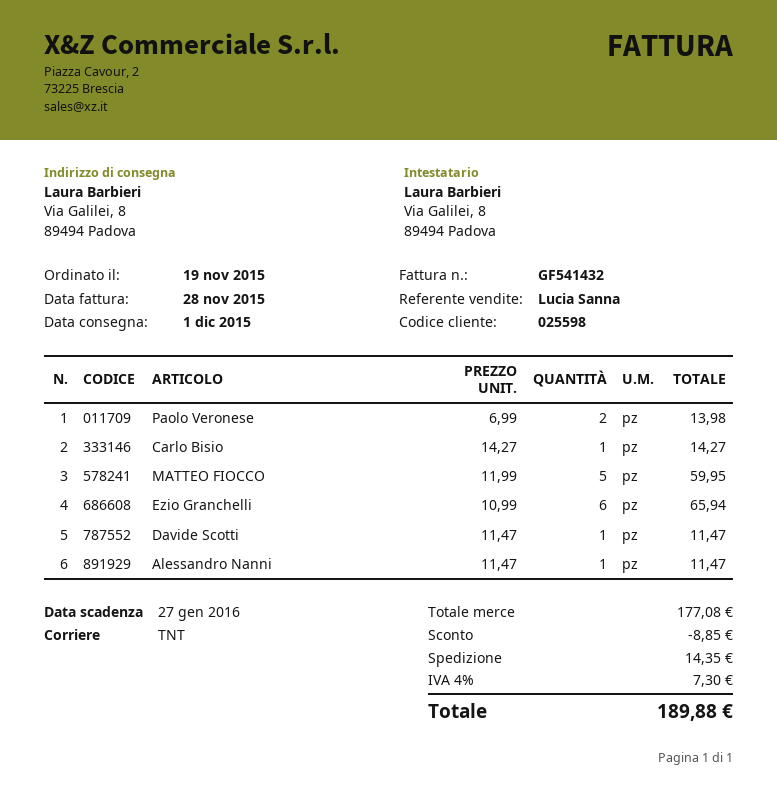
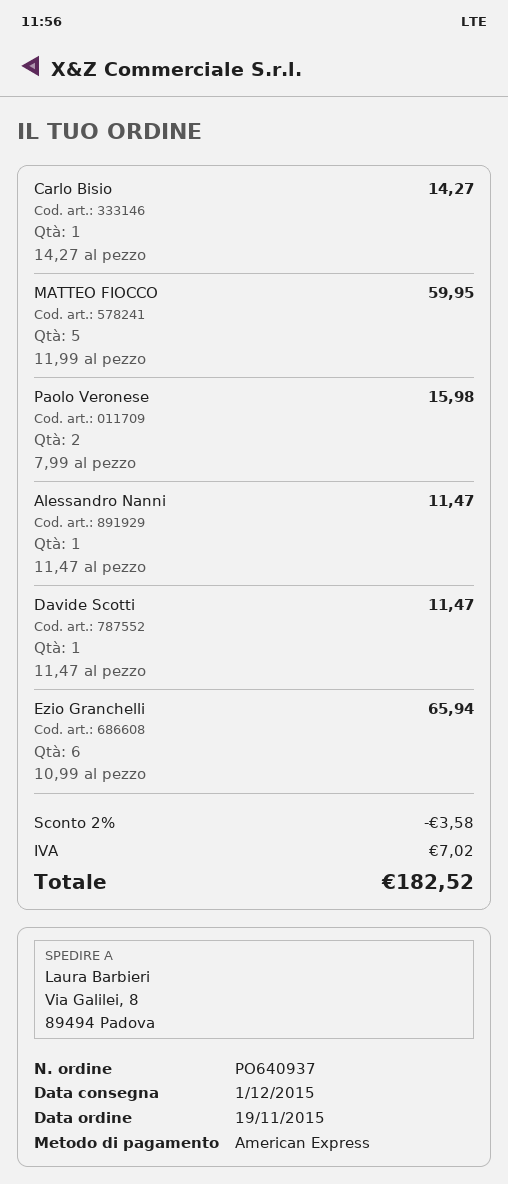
Paolo Veronese: 2 x 6.99 = 13.98 -> 2 x 7.99 = 15.98
discount: 8.85 -> 3.58
shipping: 14.35 -> none
tax: 7.30 -> 7.02
total: 189.88 -> 182.52

